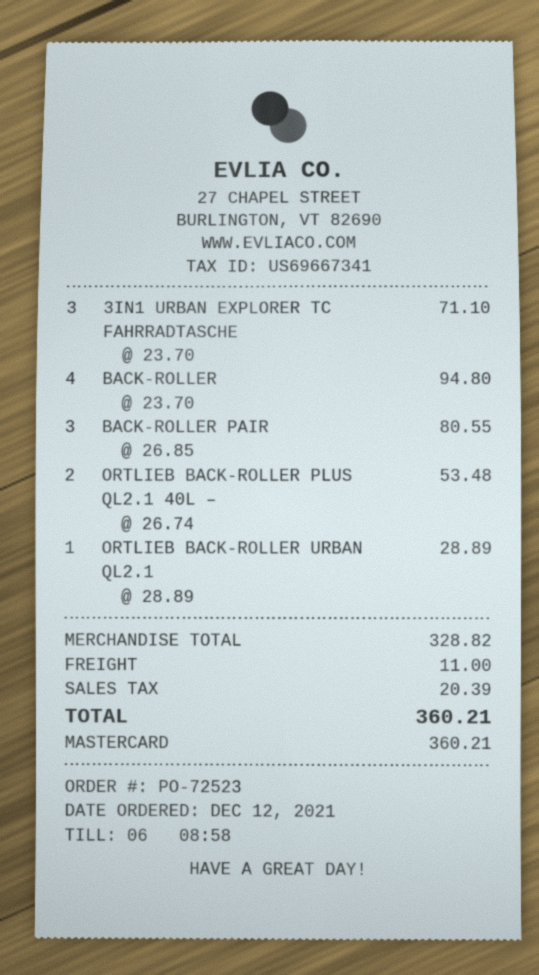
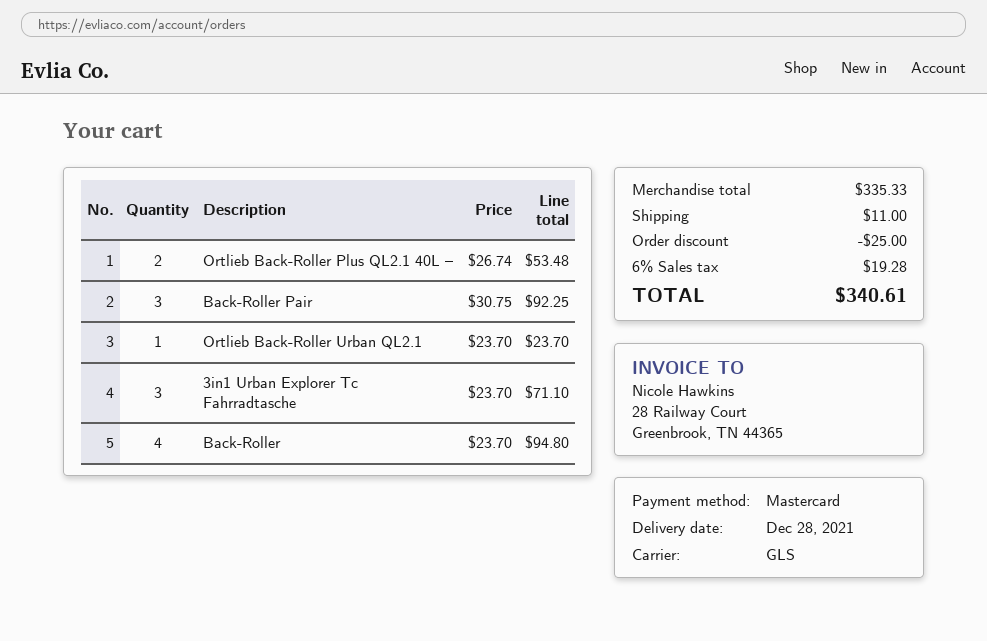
BACK-ROLLER PAIR: 3 x 26.85 = 80.55 -> 3 x 30.75 = 92.25
ORTLIEB BACK-ROLLER URBAN QL2.1: 1 x 28.89 = 28.89 -> 1 x 23.70 = 23.70
subtotal: 328.82 -> 335.33
discount: none -> 25.00
tax: 20.39 -> 19.28
total: 360.21 -> 340.61

